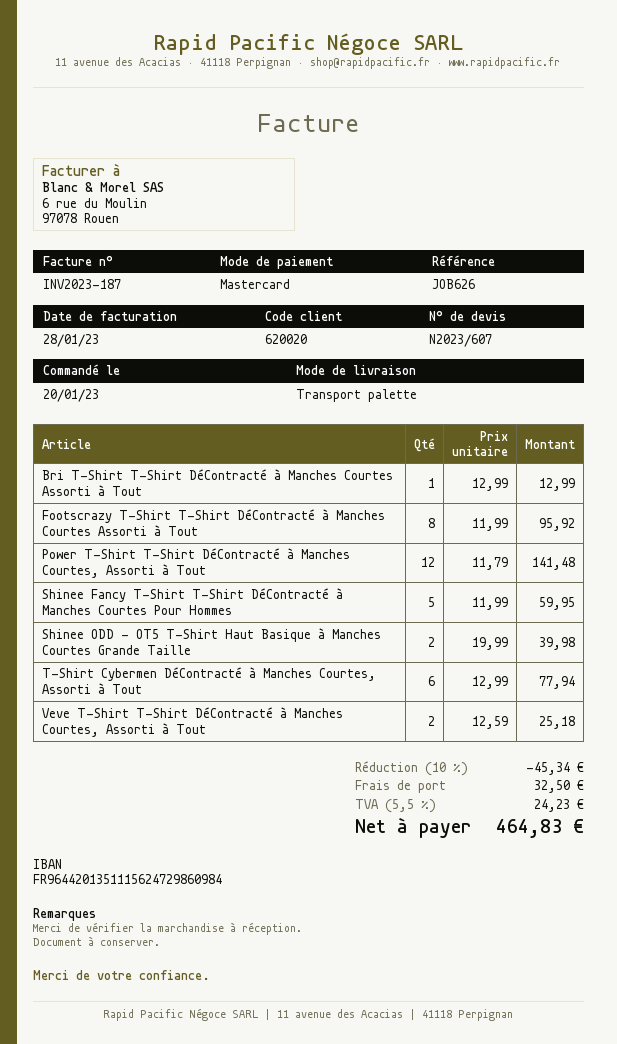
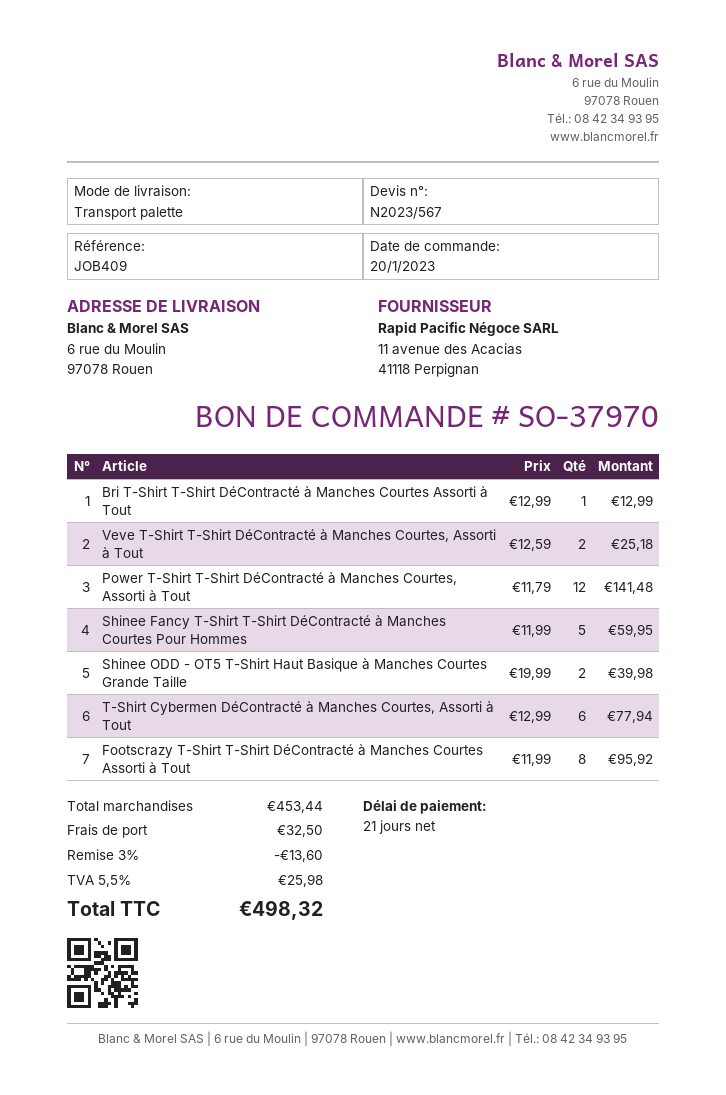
quote number: N2023/607 -> N2023/567
reference: JOB626 -> JOB409
discount: 10% = 45.34 -> 3% = 13.60
tax: 5.5% = 24.23 -> 5.5% = 25.98
total: 464.83 -> 498.32

